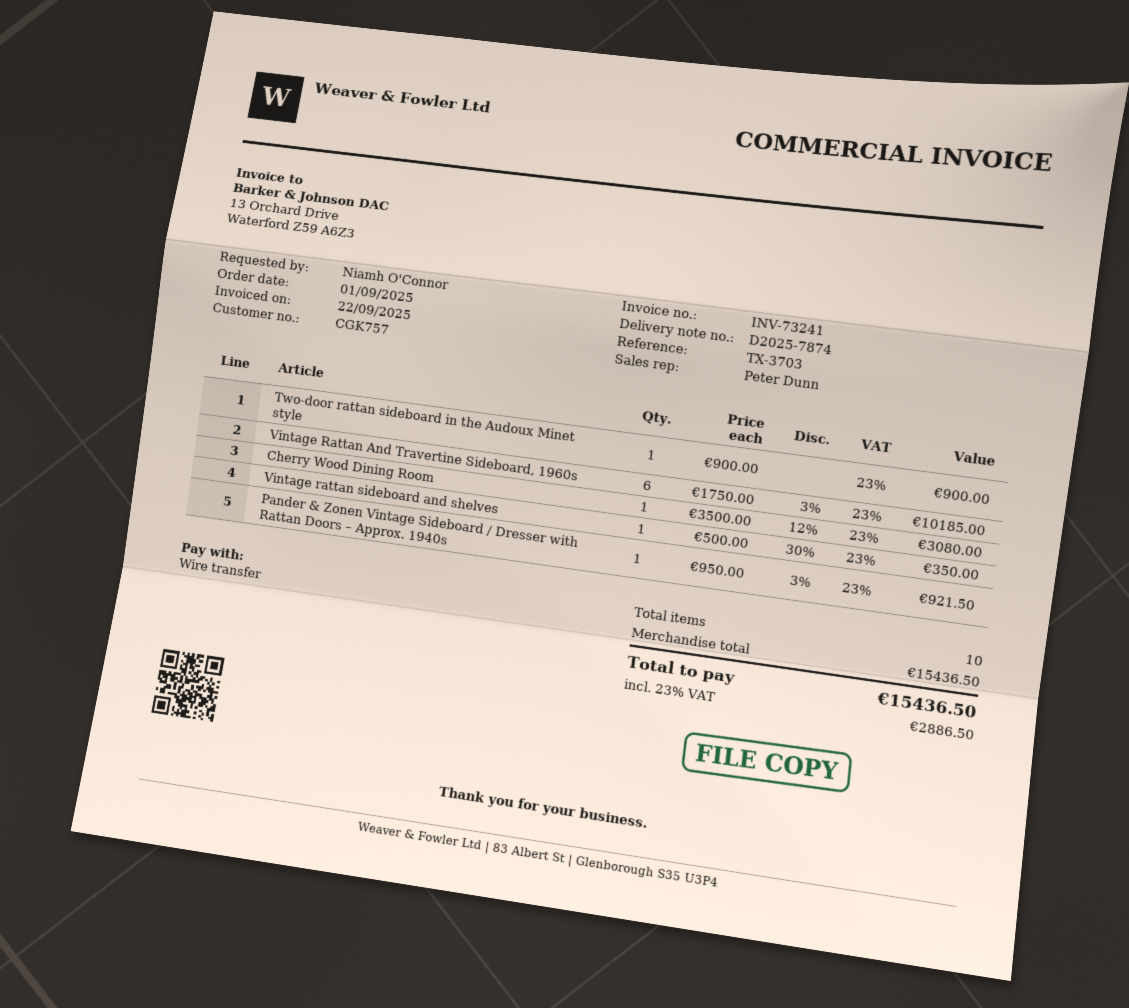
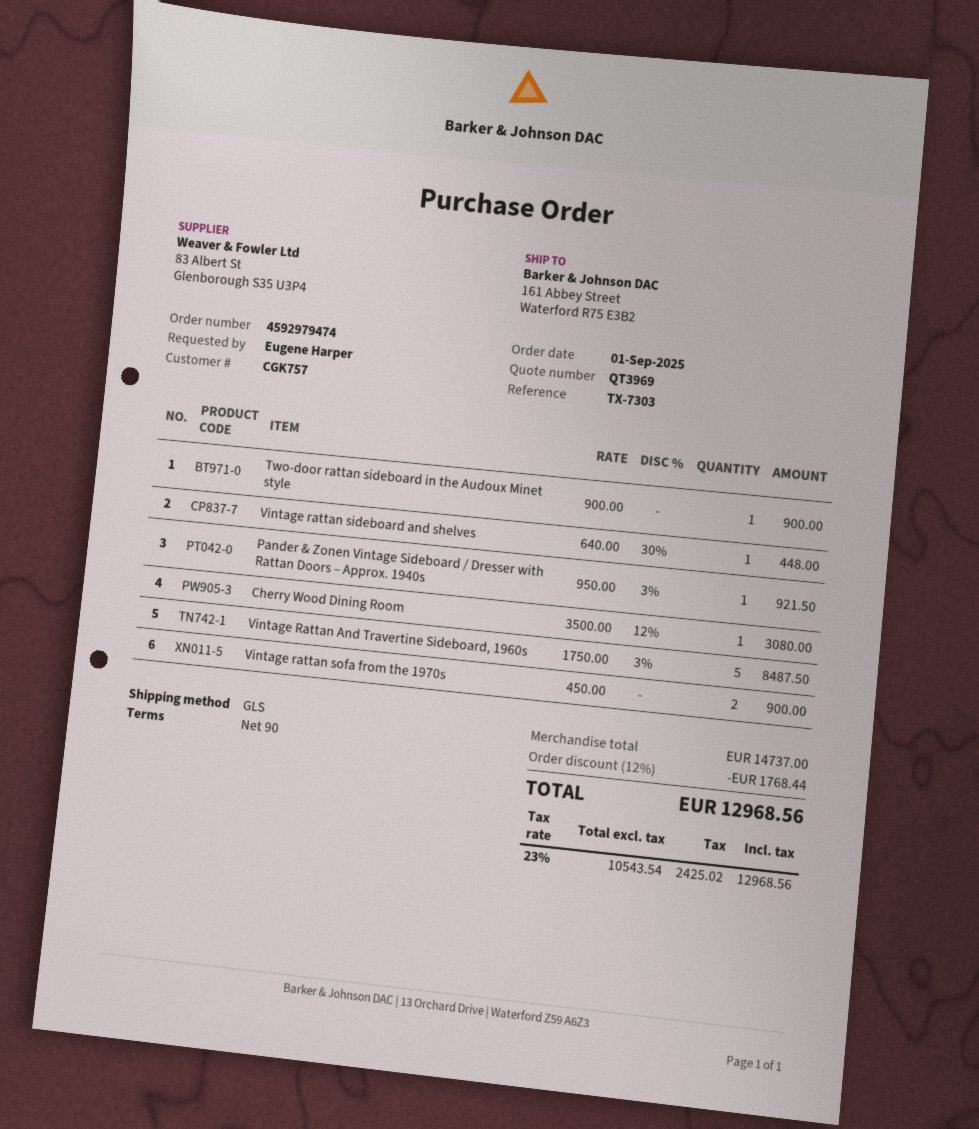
reference: TX-3703 -> TX-7303
ordered by: Niamh O'Connor -> Eugene Harper
Vintage Rattan And Travertine Sideboard, 1960s: 6 x 1750.00 - 3% = 10185.00 -> 5 x 1750.00 - 3% = 8487.50
Vintage rattan sideboard and shelves: 1 x 500.00 - 30% = 350.00 -> 1 x 640.00 - 30% = 448.00
Vintage rattan sofa from the 1970s: none -> 2 x 450.00 = 900.00
subtotal: 15436.50 -> 14737.00
discount: none -> 12% = 1768.44
tax: 23% = 2886.50 -> 23% = 2425.02
total: 15436.50 -> 12968.56

